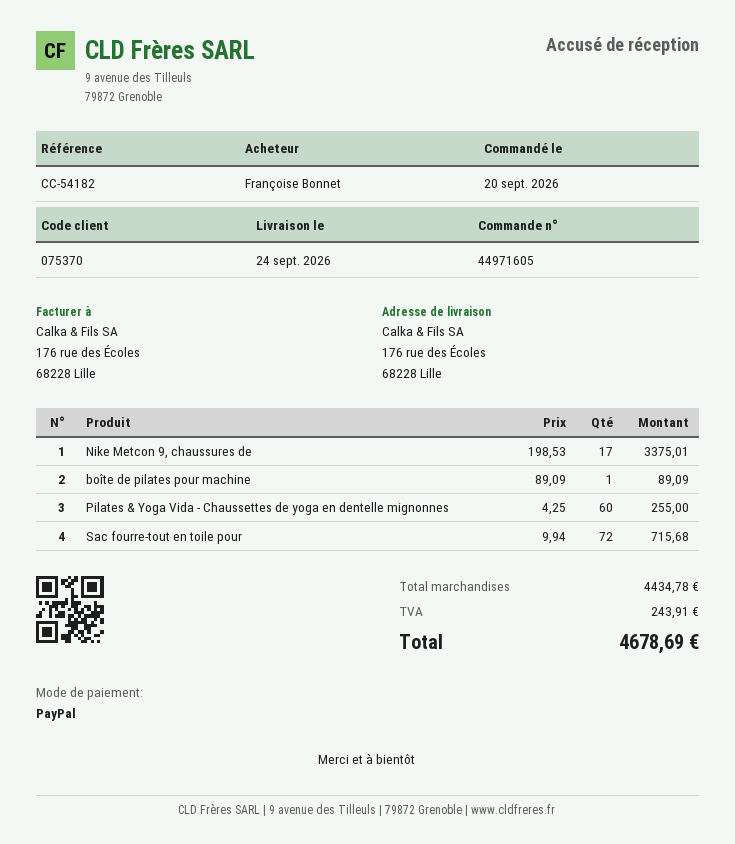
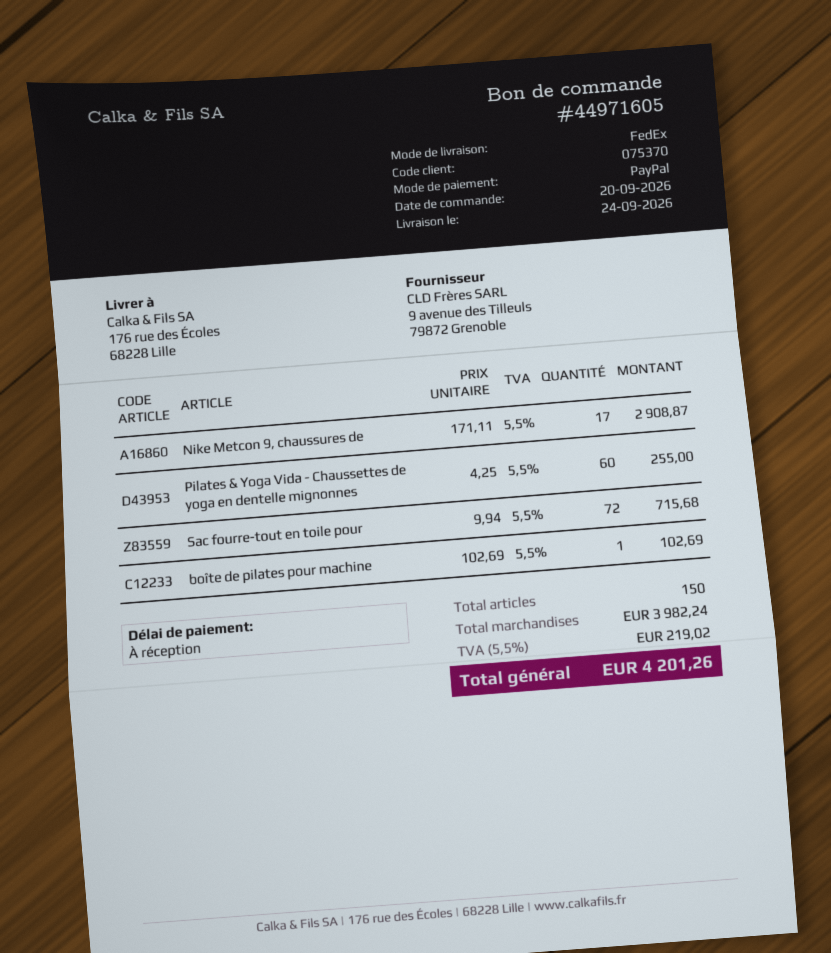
Nike Metcon 9, chaussures de: 17 x 198.53 = 3375.01 -> 17 x 171.11 = 2908.87
boîte de pilates pour machine: 1 x 89.09 = 89.09 -> 1 x 102.69 = 102.69
subtotal: 4434.78 -> 3982.24
tax: 243.91 -> 219.02
total: 4678.69 -> 4201.26

